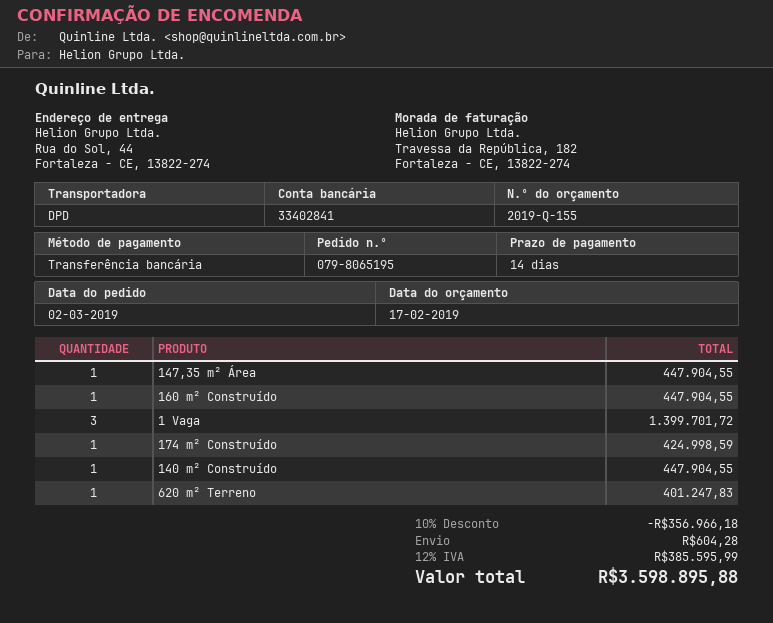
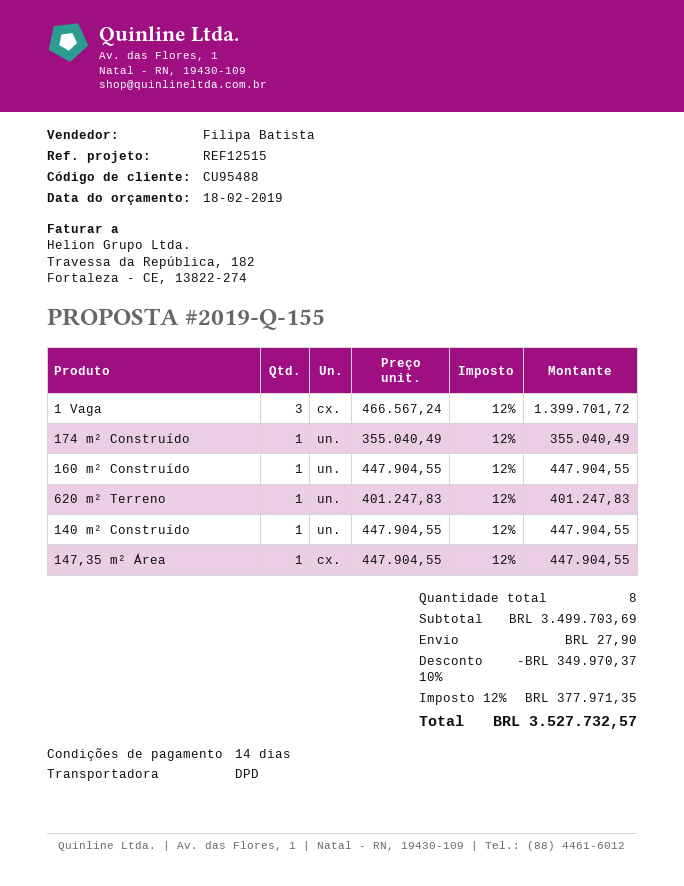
quote date: 2019-02-17 -> 2019-02-18
174 m² Construído: 1 for 424998.59 -> 1 for 355040.49
discount: 10% = 356966.18 -> 10% = 349970.37
shipping: 604.28 -> 27.90
tax: 12% = 385595.99 -> 12% = 377971.35
total: 3598895.88 -> 3527732.57

